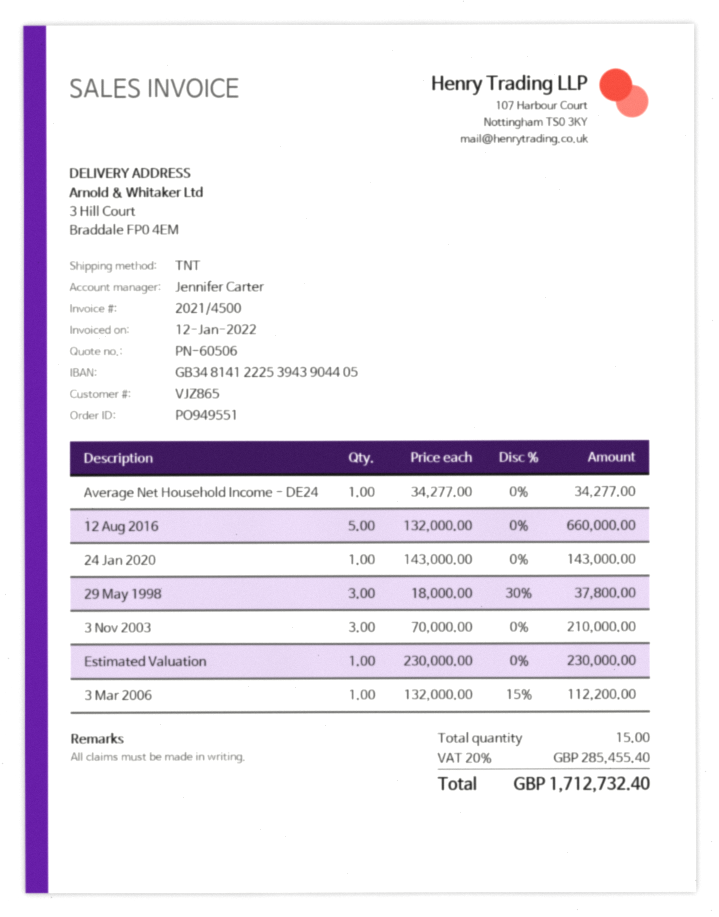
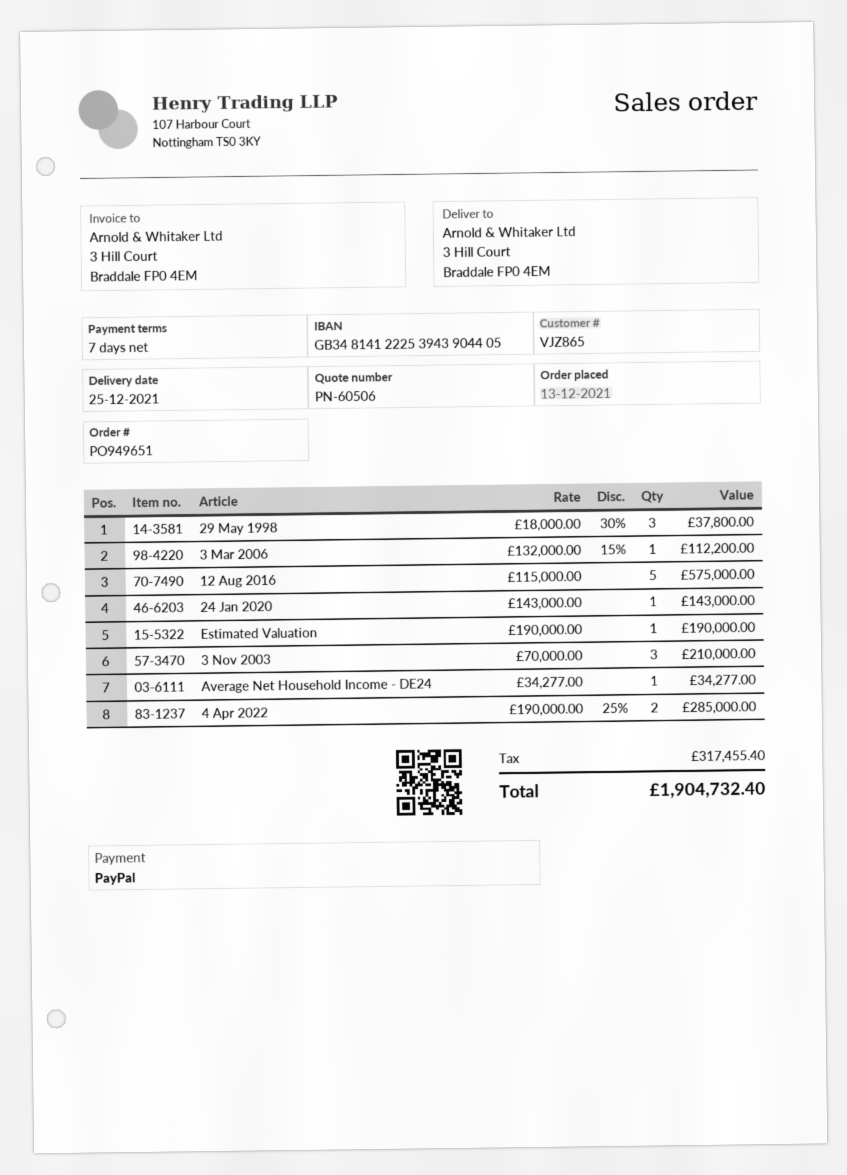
order number: PO949551 -> PO949651
12 Aug 2016: 5 x 132000.00 = 660000.00 -> 5 x 115000.00 = 575000.00
Estimated Valuation: 1 x 230000.00 = 230000.00 -> 1 x 190000.00 = 190000.00
4 Apr 2022: none -> 2 x 190000.00 - 25% = 285000.00
tax: 285455.40 -> 317455.40
total: 1712732.40 -> 1904732.40

